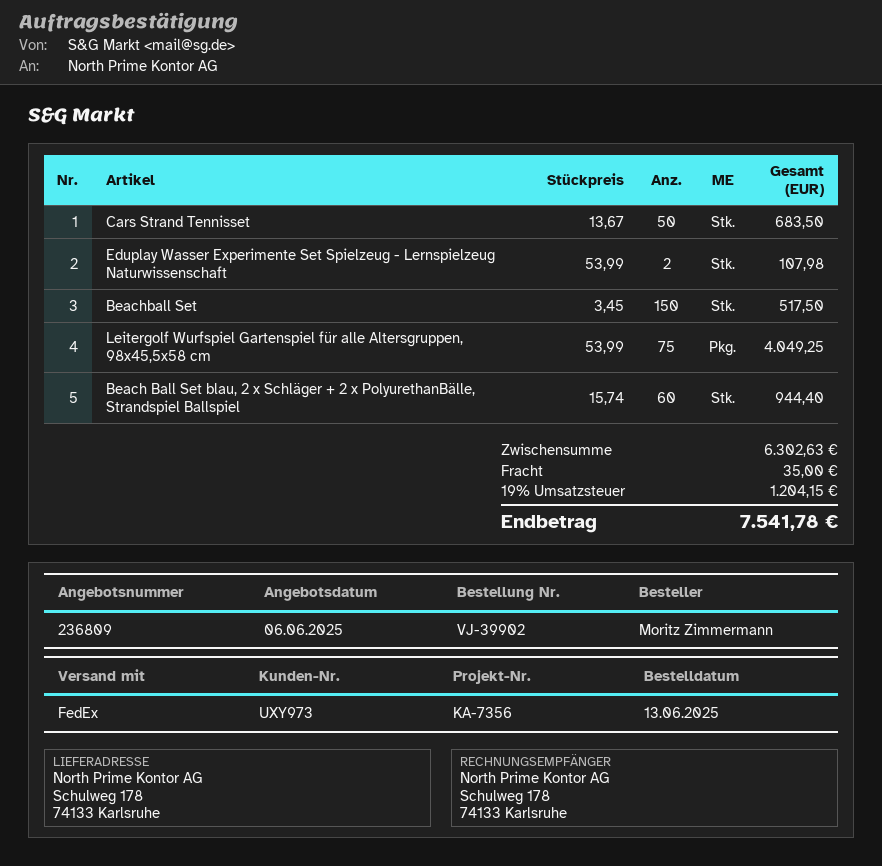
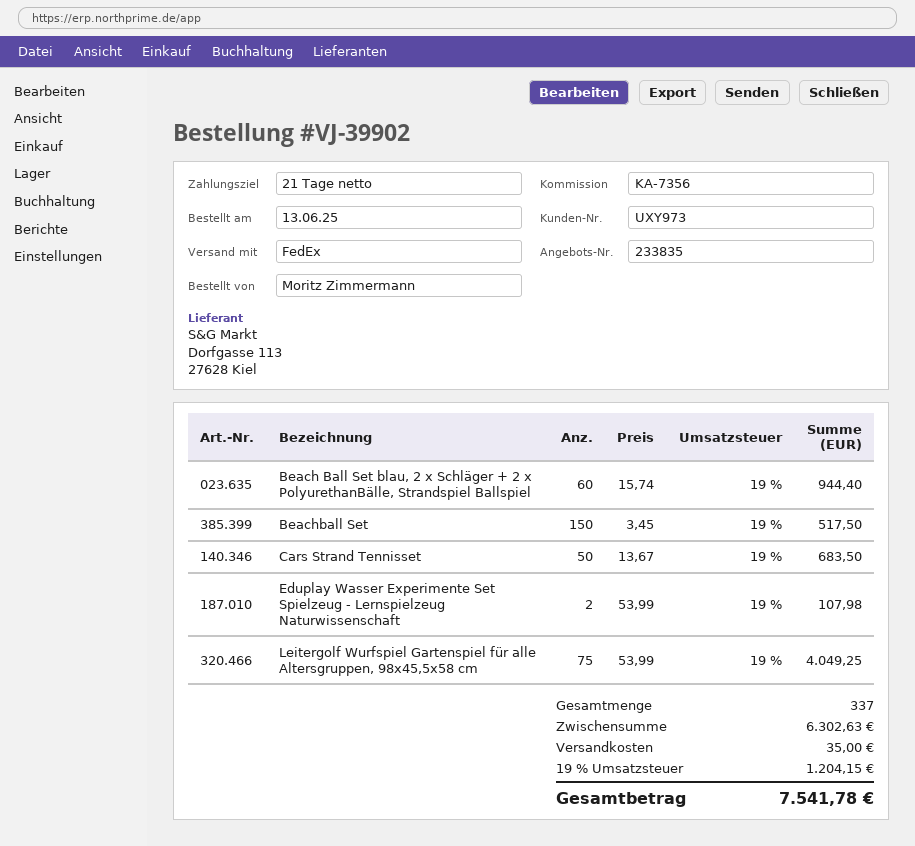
quote number: 236809 -> 233835

